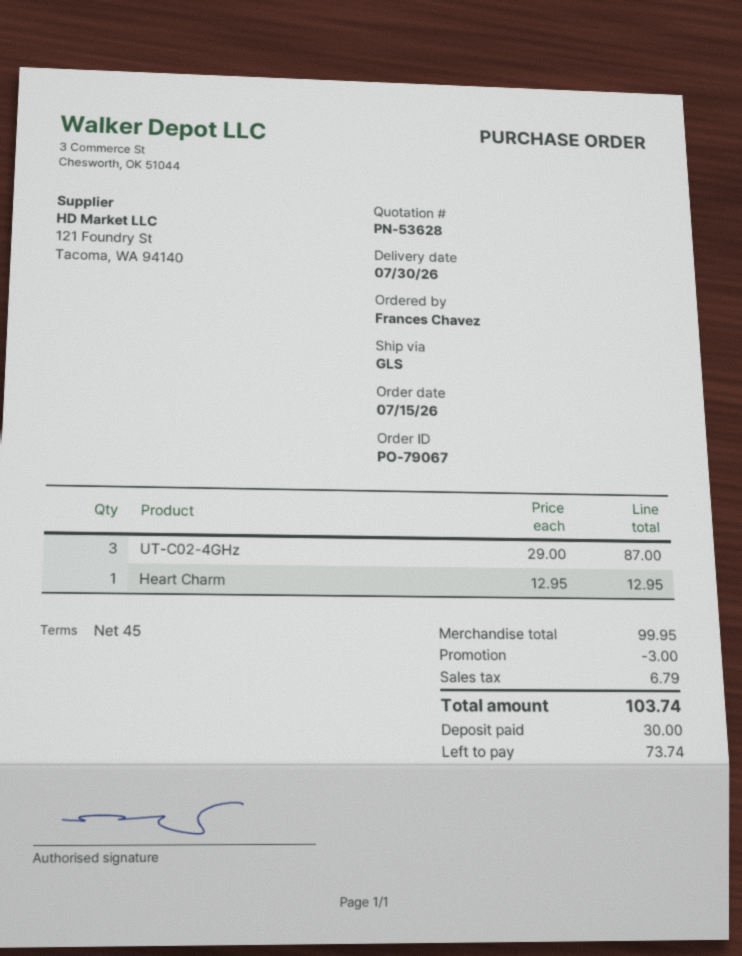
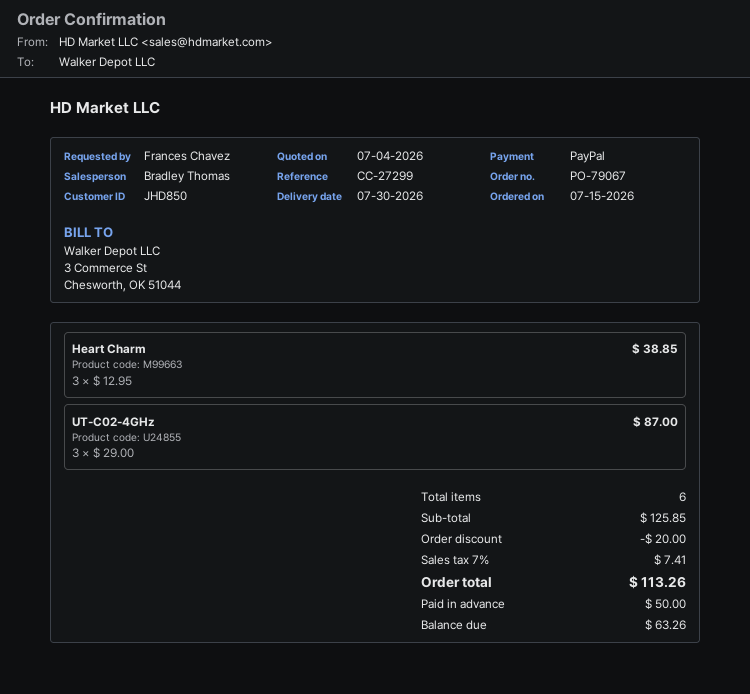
Heart Charm: 1 x 12.95 = 12.95 -> 3 x 12.95 = 38.85
subtotal: 99.95 -> 125.85
discount: 3.00 -> 20.00
tax: 6.79 -> 7.41
total: 103.74 -> 113.26
deposit: 30.00 -> 50.00
balance: 73.74 -> 63.26

